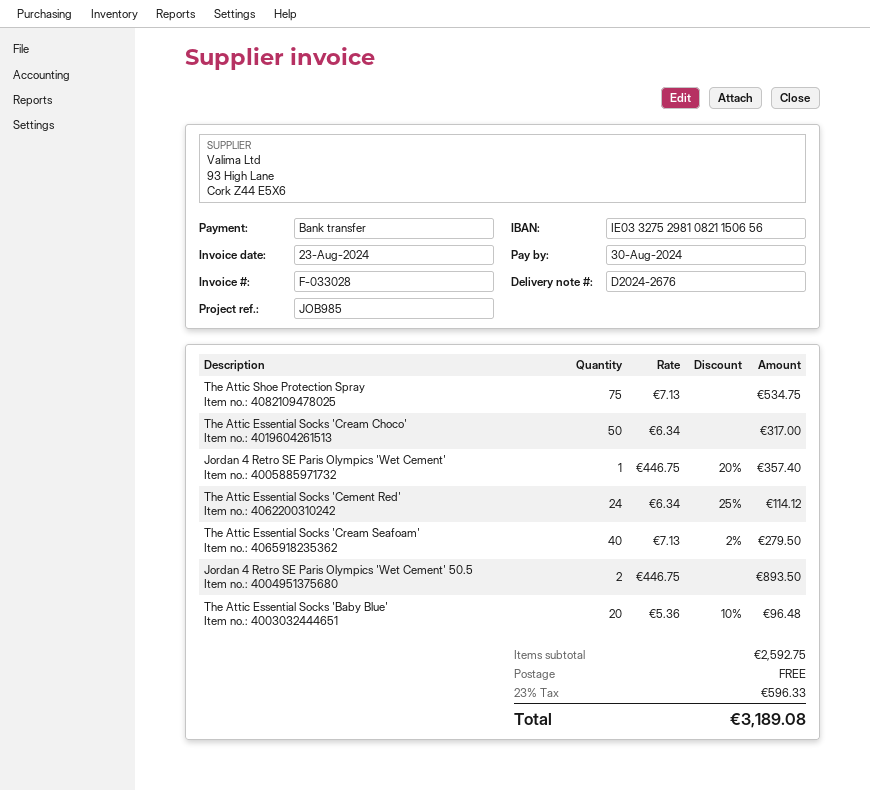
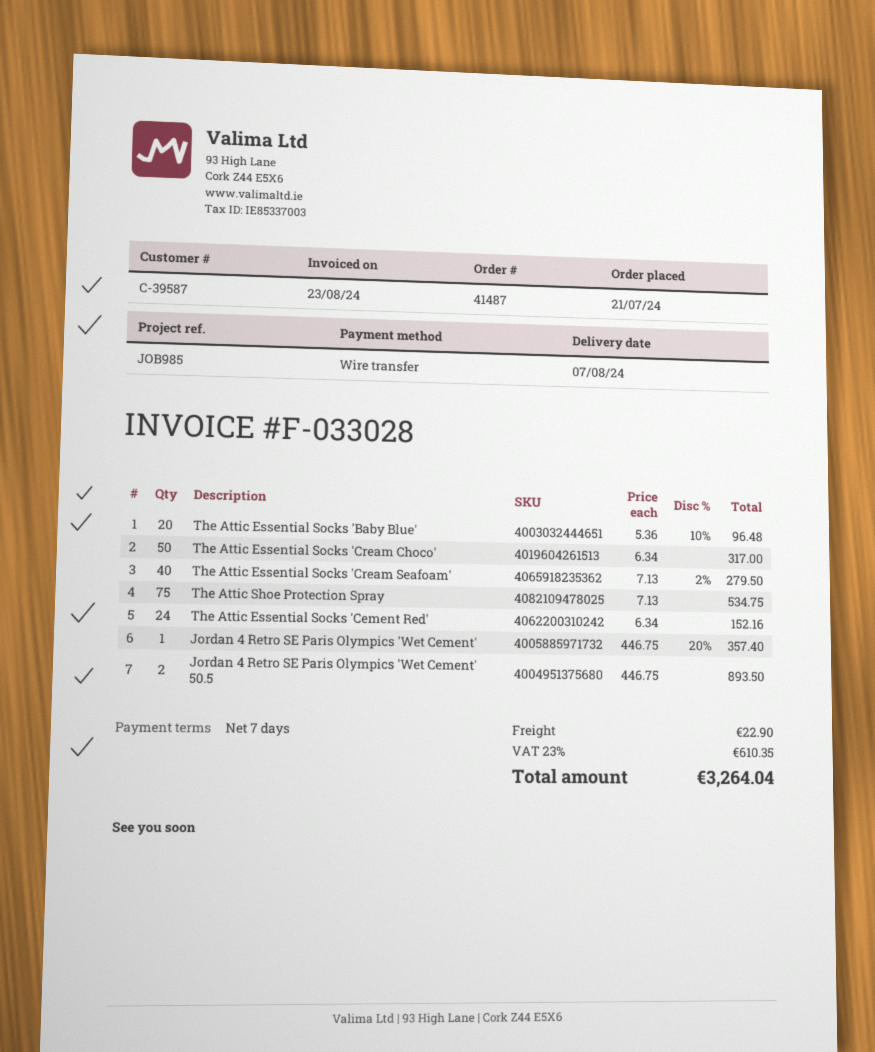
The Attic Essential Socks 'Cement Red': 24 x 6.34 - 25% = 114.12 -> 24 x 6.34 = 152.16
shipping: 0.00 -> 22.90
tax: 23% = 596.33 -> 23% = 610.35
total: 3189.08 -> 3264.04

